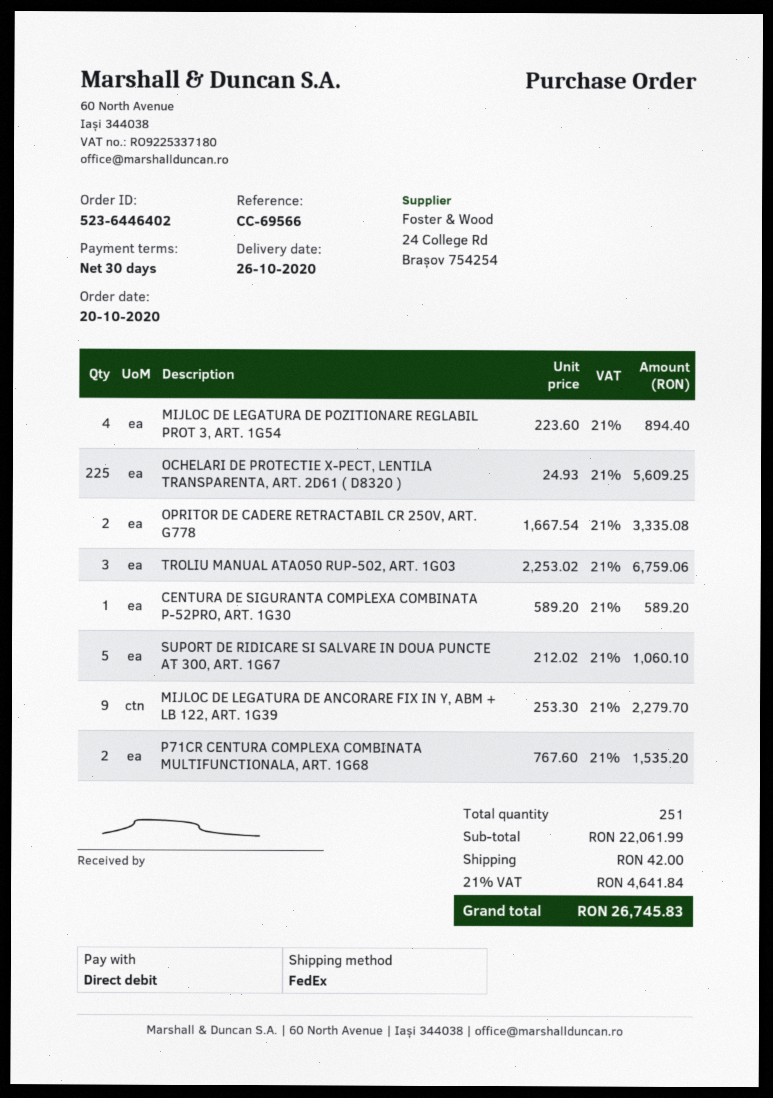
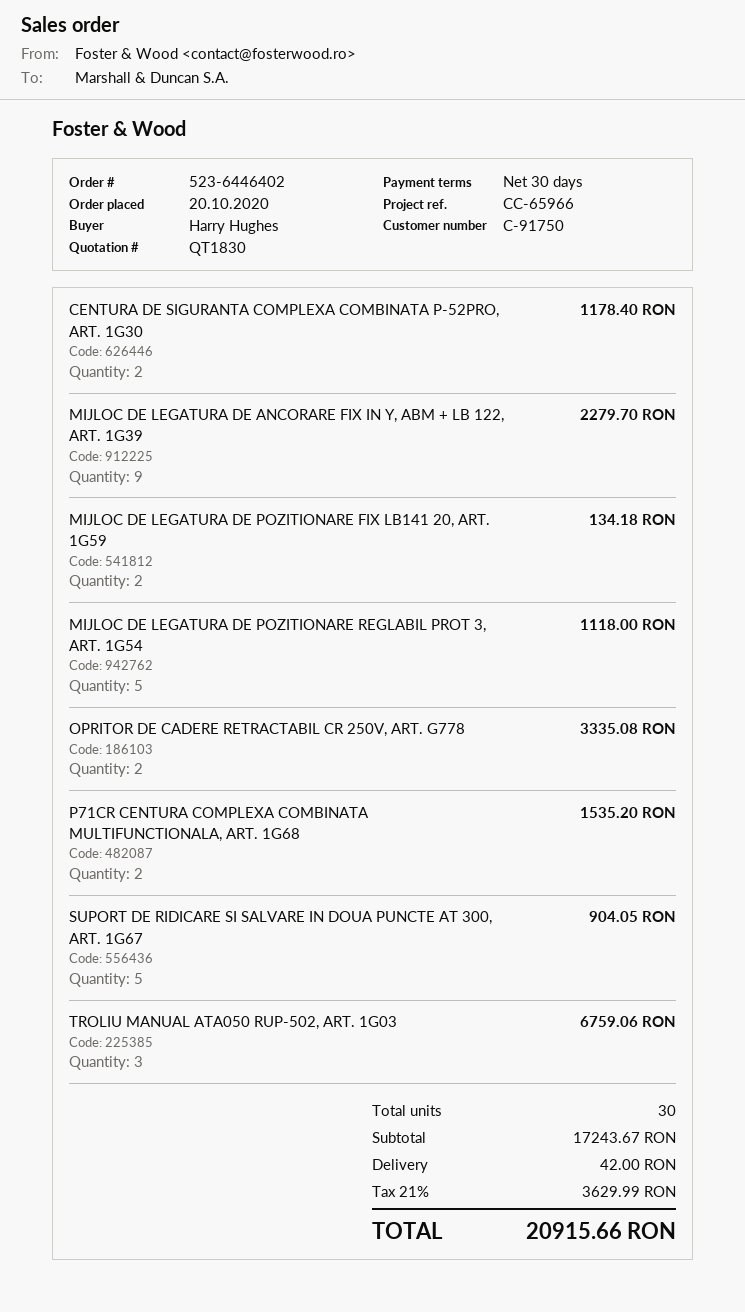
reference: CC-69566 -> CC-65966
MIJLOC DE LEGATURA DE POZITIONARE REGLABIL PROT 3, ART. 1G54: 4 for 894.40 -> 5 for 1118.00
OCHELARI DE PROTECTIE X-PECT, LENTILA TRANSPARENTA, ART. 2D61 ( D8320 ): 225 for 5609.25 -> none
CENTURA DE SIGURANTA COMPLEXA COMBINATA P-52PRO, ART. 1G30: 1 for 589.20 -> 2 for 1178.40
SUPORT DE RIDICARE SI SALVARE IN DOUA PUNCTE AT 300, ART. 1G67: 5 for 1060.10 -> 5 for 904.05
MIJLOC DE LEGATURA DE POZITIONARE FIX LB141 20, ART. 1G59: none -> 2 for 134.18
total quantity: 251 -> 30
subtotal: 22061.99 -> 17243.67
tax: 21% = 4641.84 -> 21% = 3629.99
total: 26745.83 -> 20915.66

